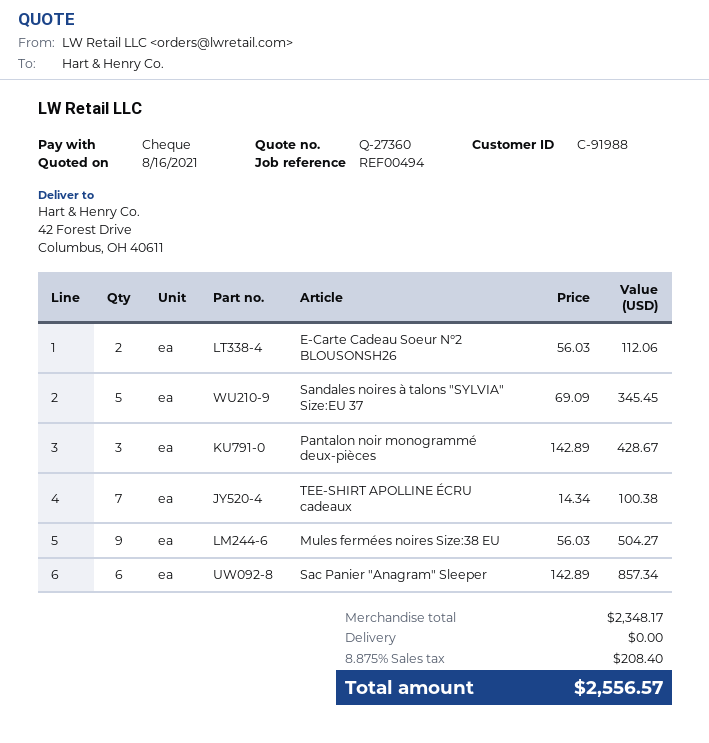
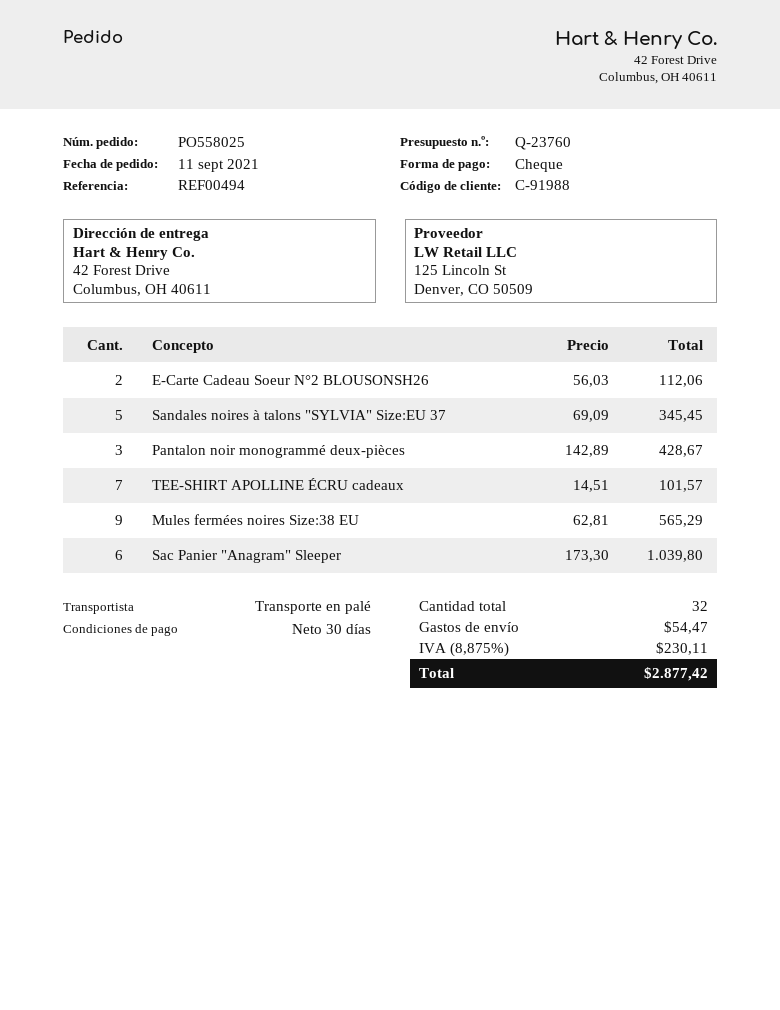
quote number: Q-27360 -> Q-23760
TEE-SHIRT APOLLINE ÉCRU cadeaux: 7 x 14.34 = 100.38 -> 7 x 14.51 = 101.57
Mules fermées noires Size:38 EU: 9 x 56.03 = 504.27 -> 9 x 62.81 = 565.29
Sac Panier "Anagram" Sleeper: 6 x 142.89 = 857.34 -> 6 x 173.30 = 1039.80
shipping: 0.00 -> 54.47
tax: 8.875% = 208.40 -> 8.875% = 230.11
total: 2556.57 -> 2877.42

